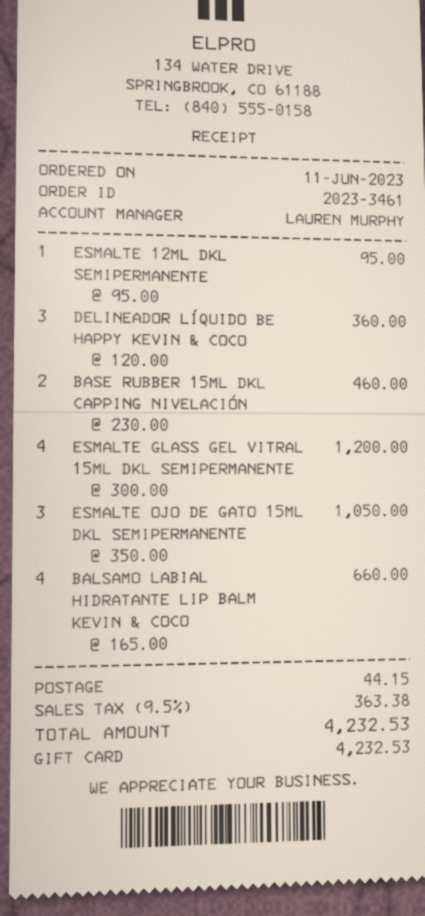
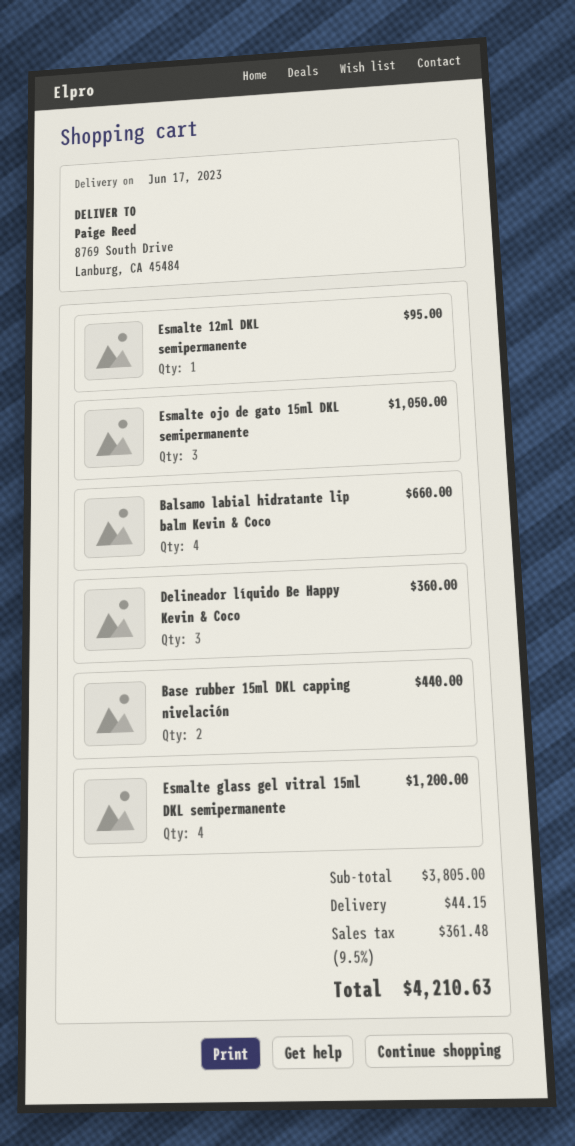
BASE RUBBER 15ML DKL CAPPING NIVELACIÓN: 2 for 460.00 -> 2 for 440.00
tax: 9.5% = 363.38 -> 9.5% = 361.48
total: 4232.53 -> 4210.63

